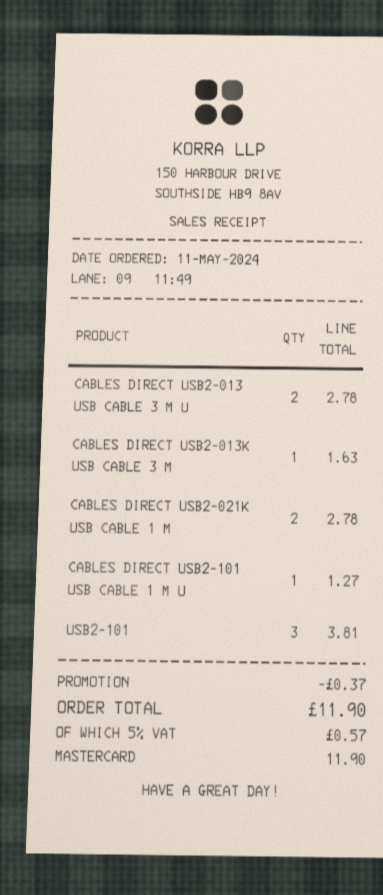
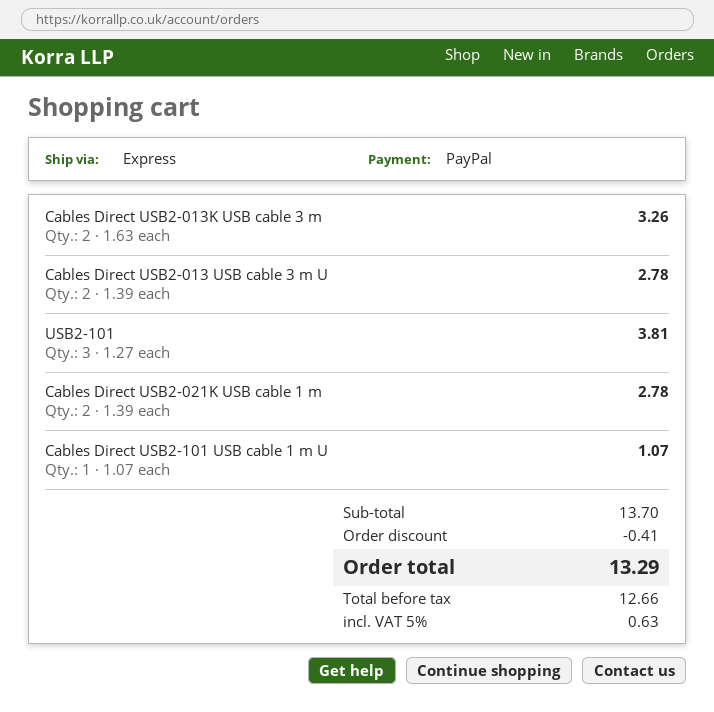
payment method: Mastercard -> PayPal
CABLES DIRECT USB2-013K USB CABLE 3 M: 1 for 1.63 -> 2 for 3.26
CABLES DIRECT USB2-101 USB CABLE 1 M U: 1 for 1.27 -> 1 for 1.07
discount: 0.37 -> 0.41
tax: 5% = 0.57 -> 5% = 0.63
total: 11.90 -> 13.29

